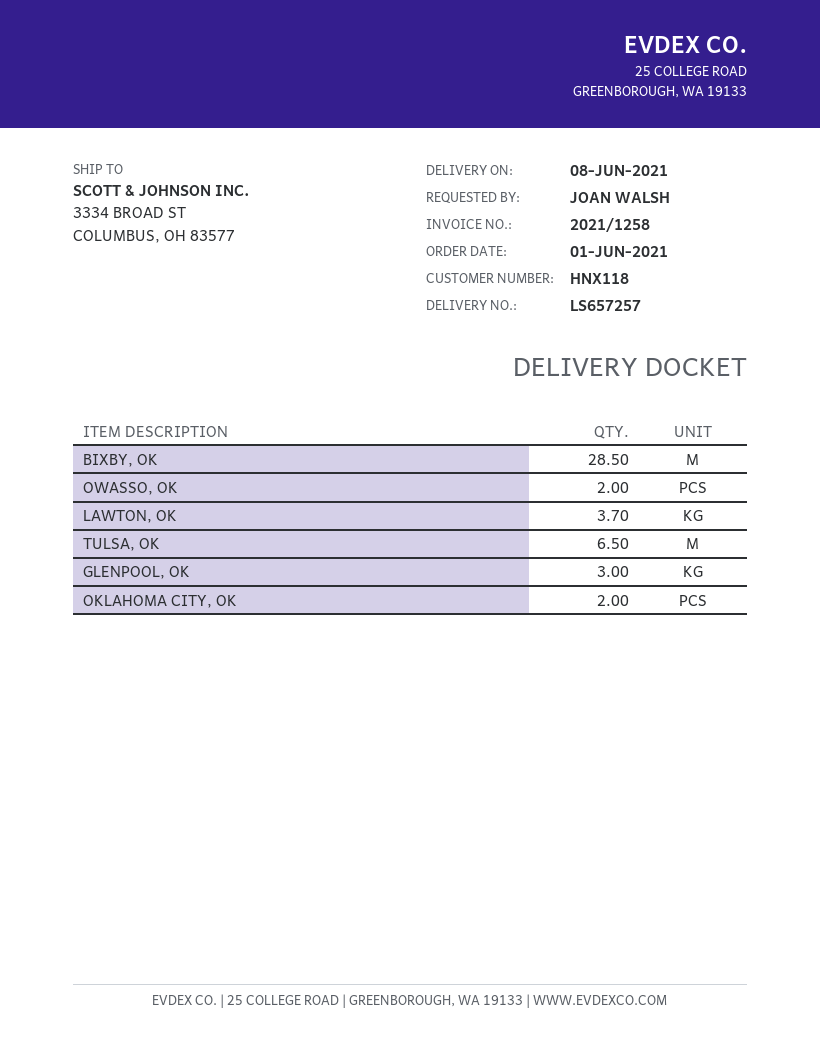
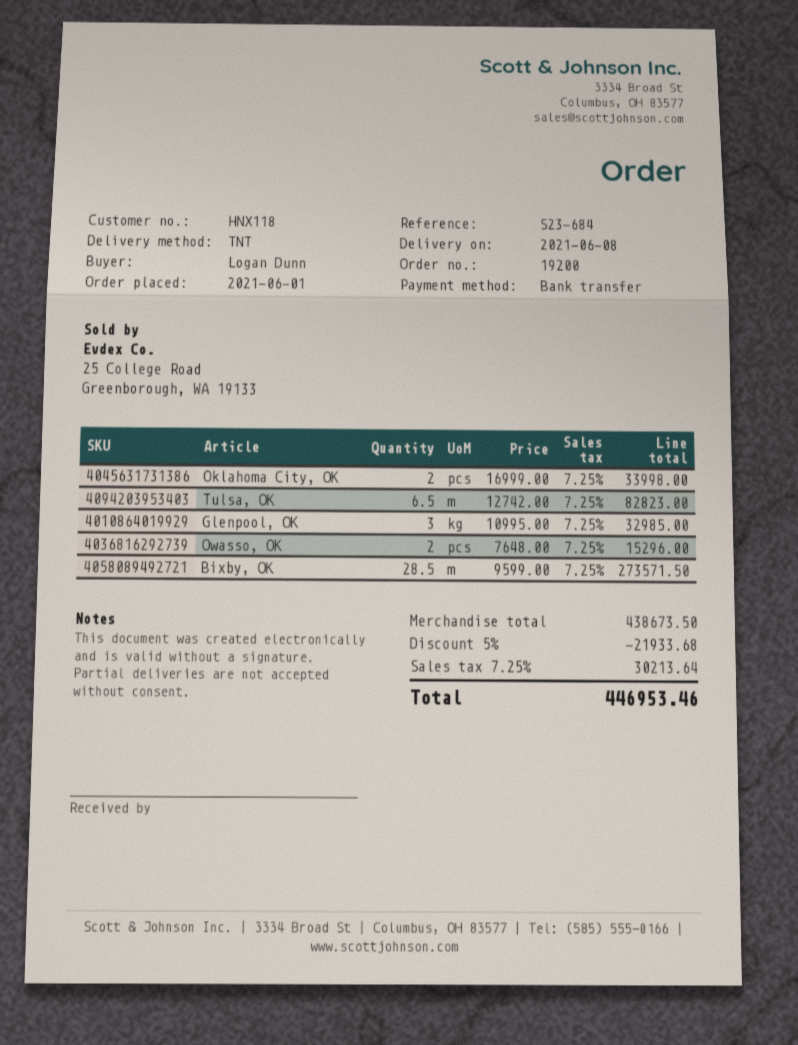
ordered by: JOAN WALSH -> Logan Dunn
LAWTON, OK: 3.7 -> none

